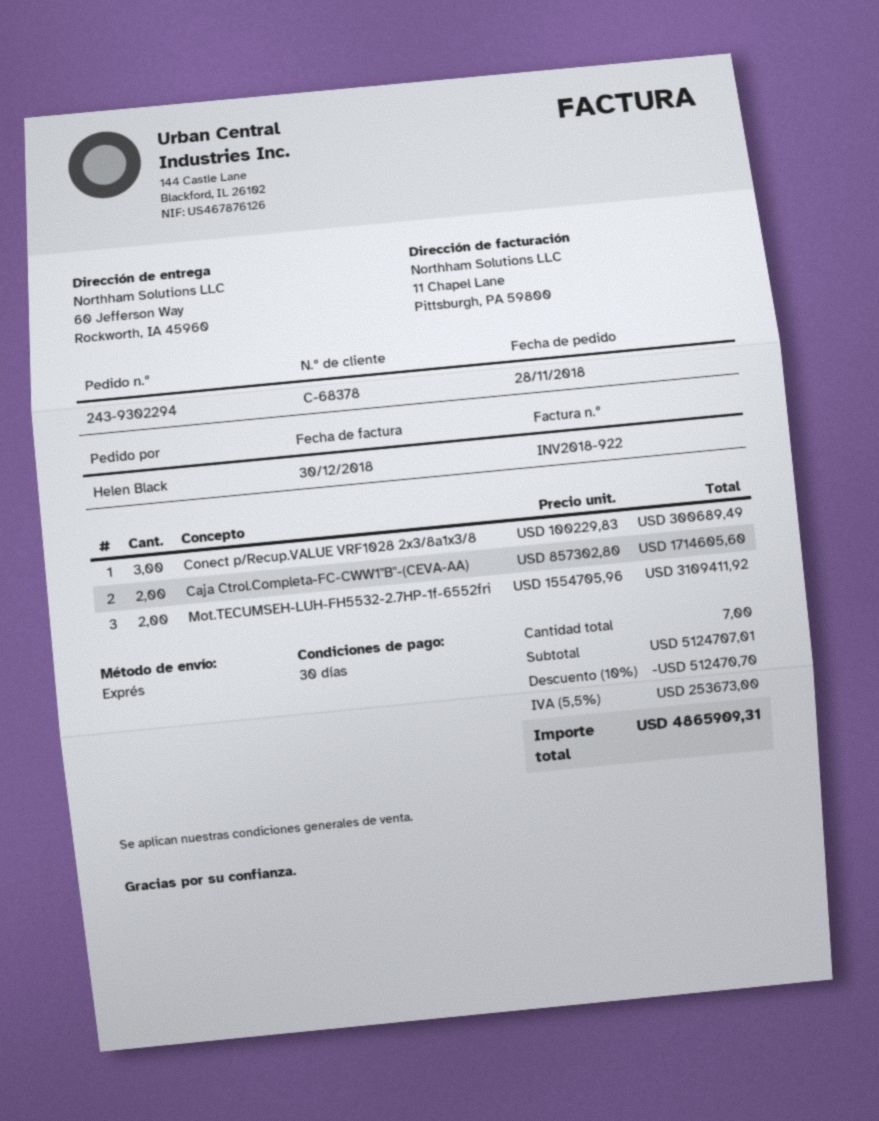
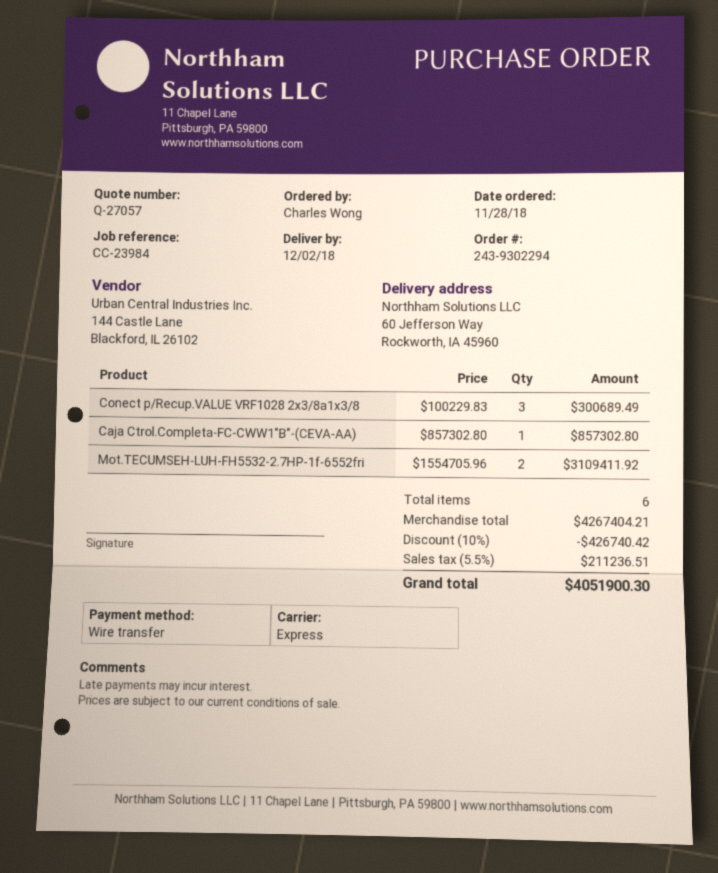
ordered by: Helen Black -> Charles Wong
Caja Ctrol.Completa-FC-CWW1"B"-(CEVA-AA): 2 x 857302.80 = 1714605.60 -> 1 x 857302.80 = 857302.80
total quantity: 7 -> 6
subtotal: 5124707.01 -> 4267404.21
discount: 10% = 512470.70 -> 10% = 426740.42
tax: 5.5% = 253673.00 -> 5.5% = 211236.51
total: 4865909.31 -> 4051900.30

